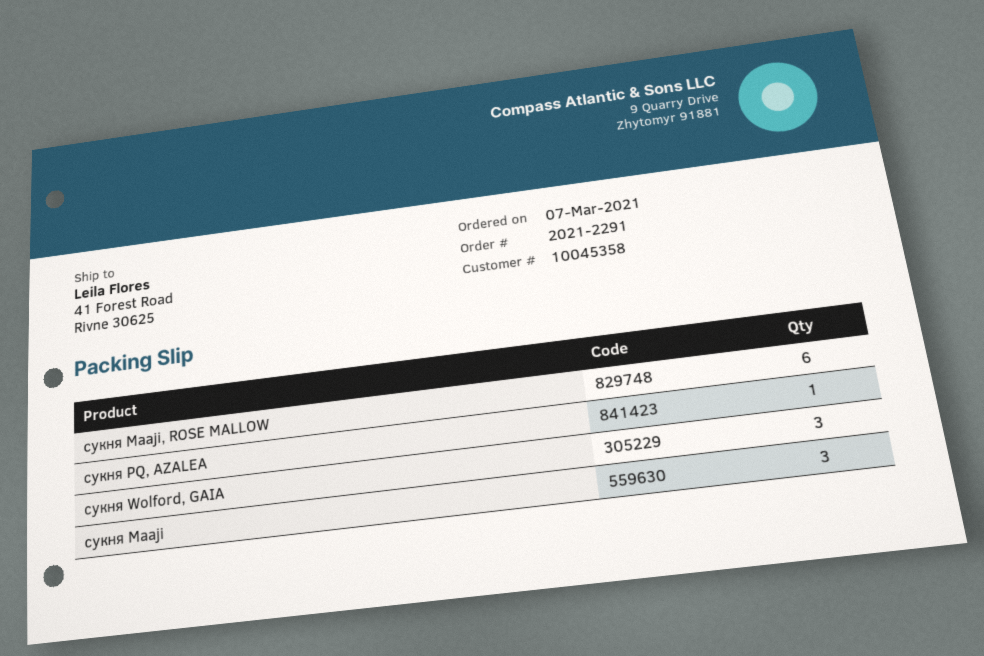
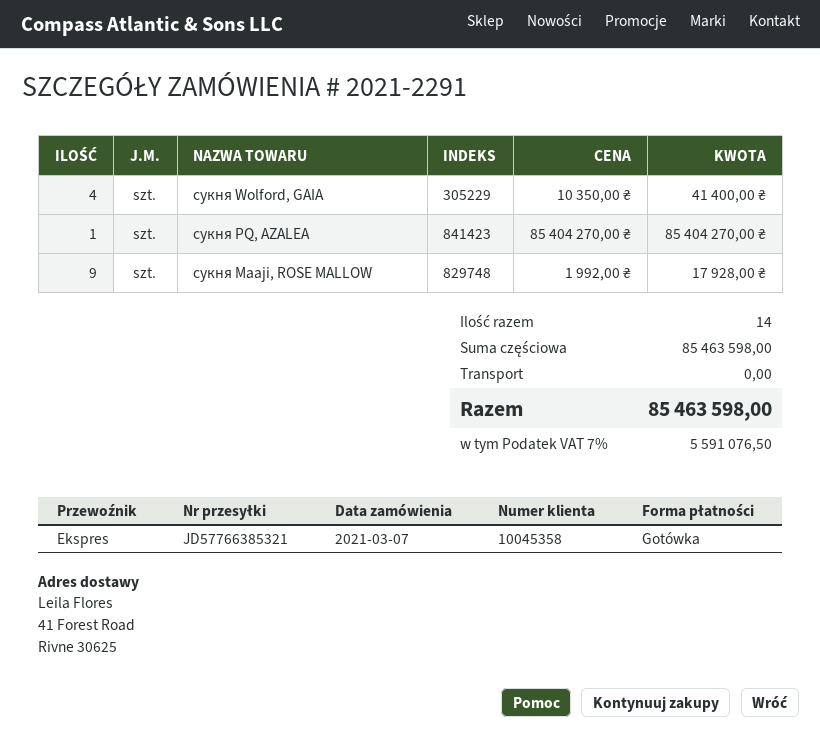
сукня Maaji, ROSE MALLOW: 6 -> 9
сукня Wolford, GAIA: 3 -> 4
сукня Maaji: 3 -> none

